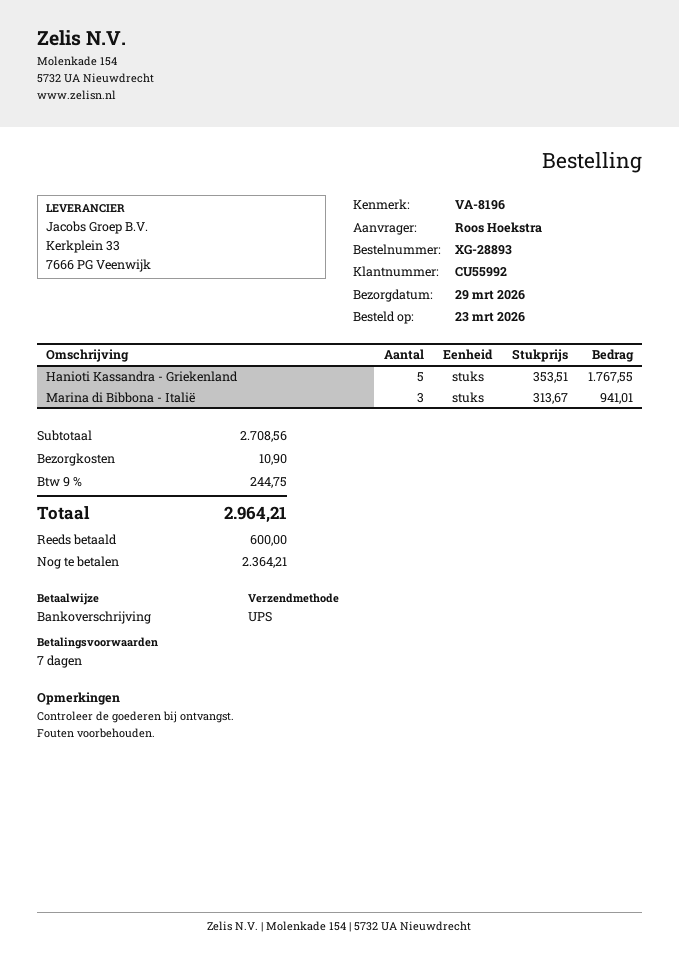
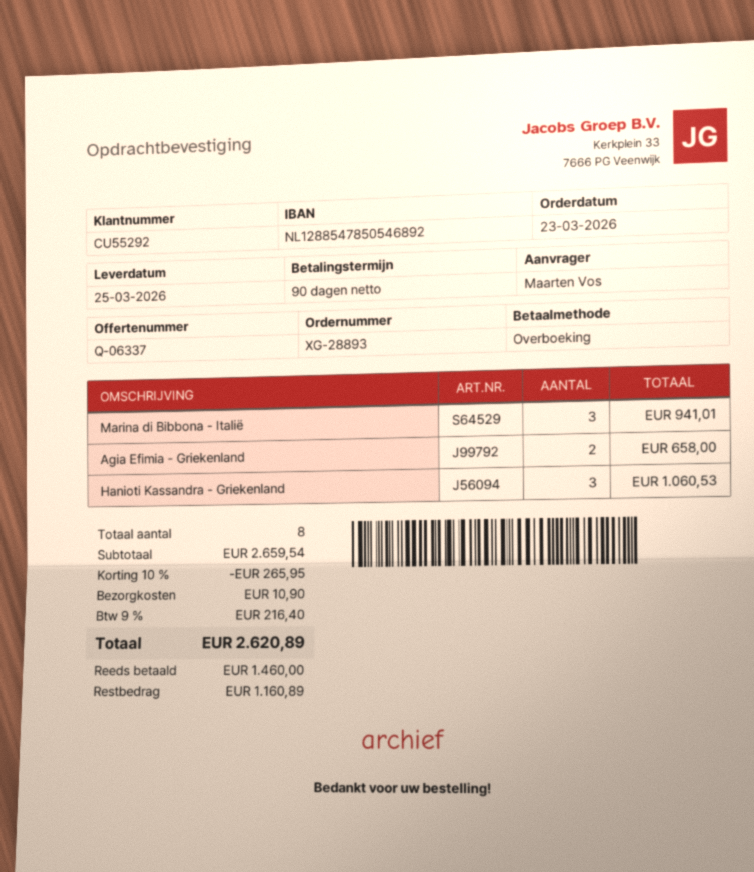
delivery date: 2026-03-29 -> 2026-03-25
payment terms: 7 days -> 90 days
customer number: CU55992 -> CU55292
ordered by: Roos Hoekstra -> Maarten Vos
Hanioti Kassandra - Griekenland: 5 for 1767.55 -> 3 for 1060.53
Agia Efimia - Griekenland: none -> 2 for 658.00
subtotal: 2708.56 -> 2659.54
discount: none -> 10% = 265.95
tax: 9% = 244.75 -> 9% = 216.40
total: 2964.21 -> 2620.89
deposit: 600.00 -> 1460.00
balance: 2364.21 -> 1160.89

